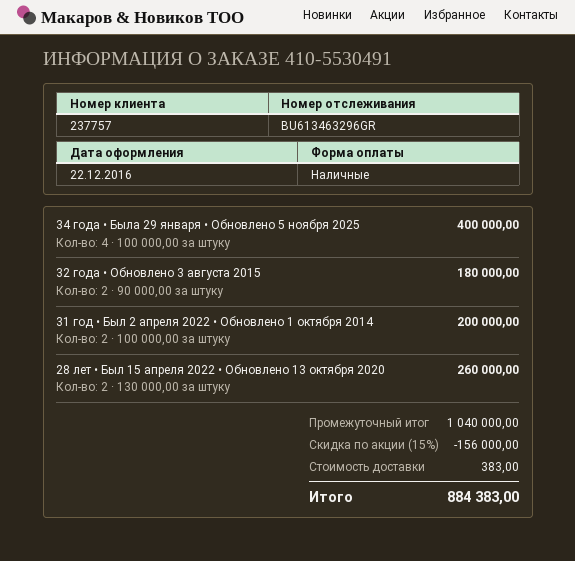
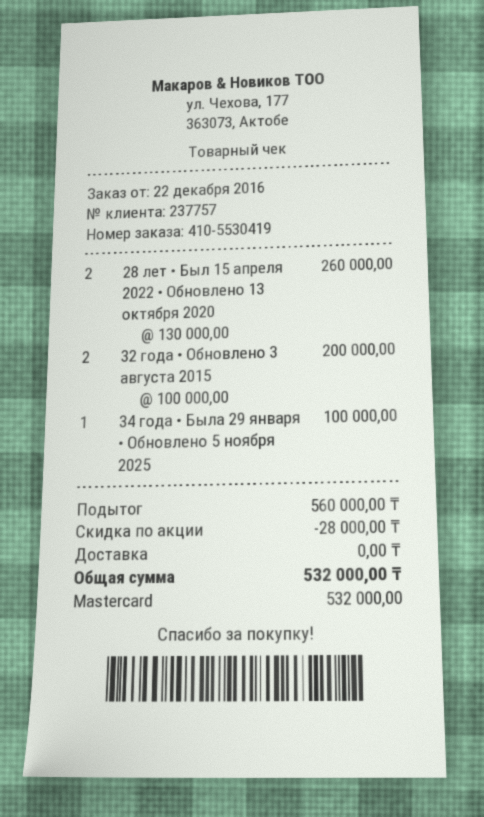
order number: 410-5530491 -> 410-5530419
payment method: cash -> Mastercard
34 года • Была 29 января • Обновлено 5 ноября 2025: 4 x 100000.00 = 400000.00 -> 1 x 100000.00 = 100000.00
32 года • Обновлено 3 августа 2015: 2 x 90000.00 = 180000.00 -> 2 x 100000.00 = 200000.00
31 год • Был 2 апреля 2022 • Обновлено 1 октября 2014: 2 x 100000.00 = 200000.00 -> none
subtotal: 1040000.00 -> 560000.00
discount: 156000.00 -> 28000.00
shipping: 383.00 -> 0.00
total: 884383.00 -> 532000.00

